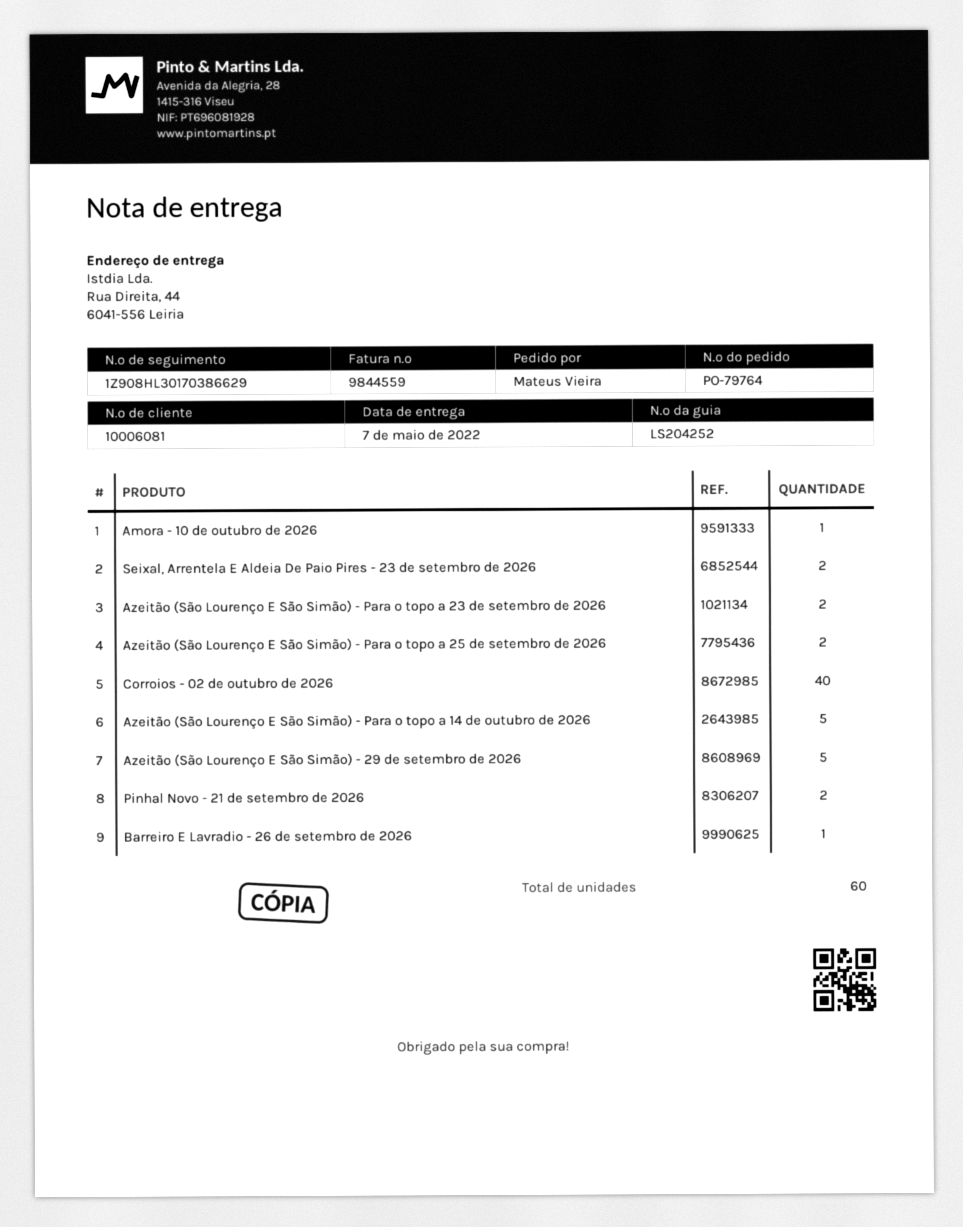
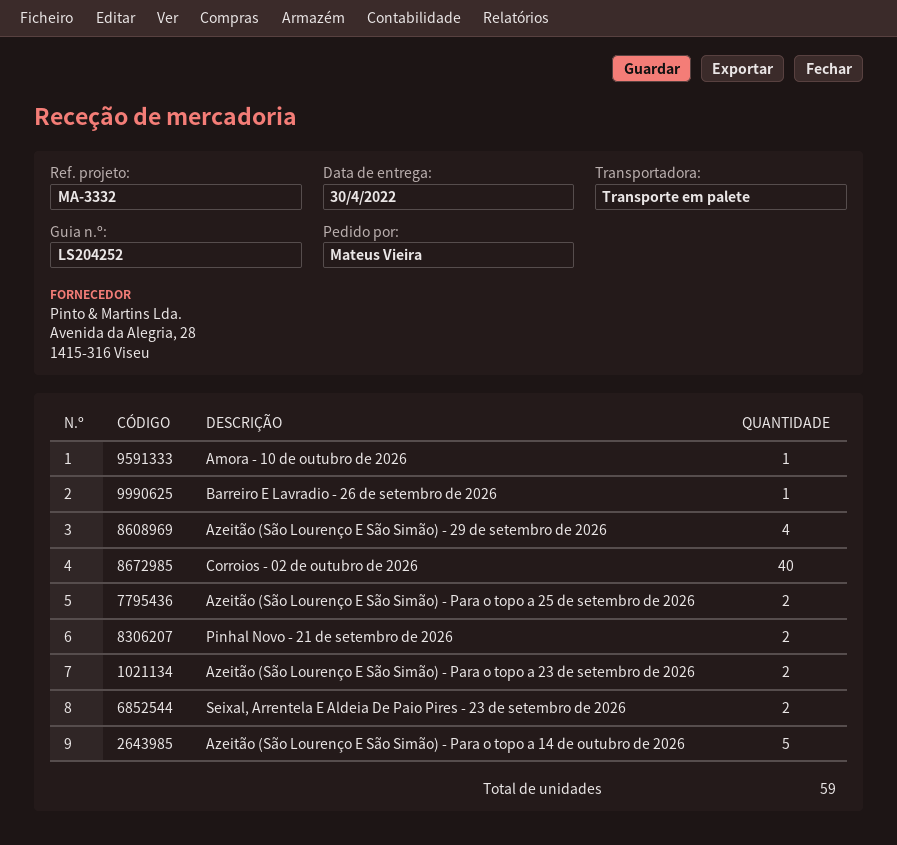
delivery date: 2022-05-07 -> 2022-04-30
Azeitão (São Lourenço E São Simão) - 29 de setembro de 2026: 5 -> 4
total quantity: 60 -> 59

